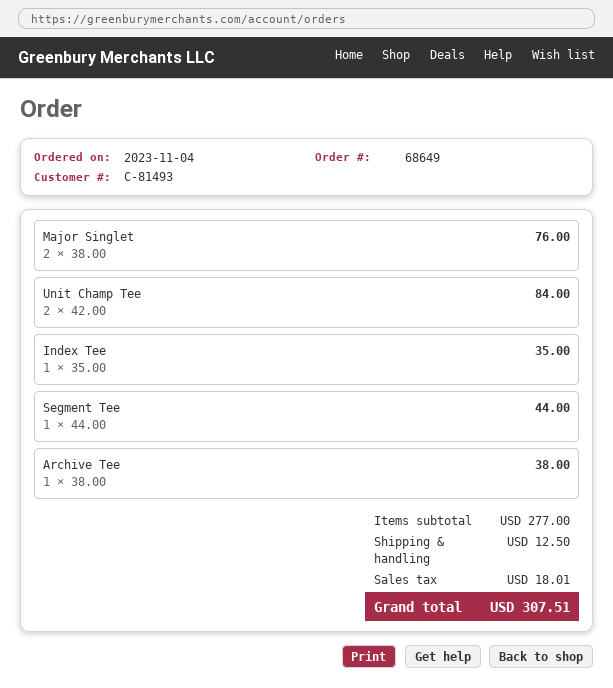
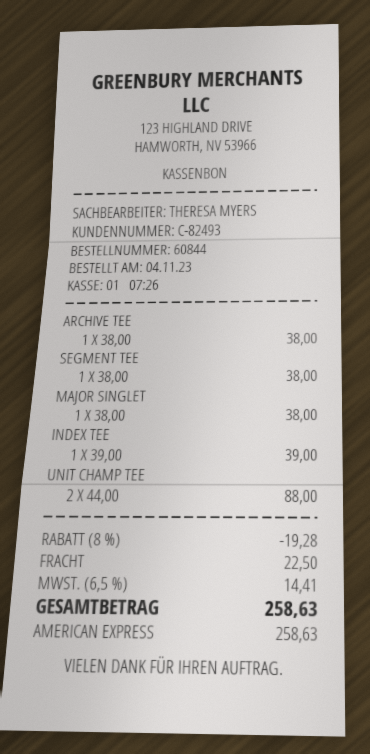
order number: 68649 -> 60844
customer number: C-81493 -> C-82493
Major Singlet: 2 x 38.00 = 76.00 -> 1 x 38.00 = 38.00
Unit Champ Tee: 2 x 42.00 = 84.00 -> 2 x 44.00 = 88.00
Index Tee: 1 x 35.00 = 35.00 -> 1 x 39.00 = 39.00
Segment Tee: 1 x 44.00 = 44.00 -> 1 x 38.00 = 38.00
discount: none -> 8% = 19.28
shipping: 12.50 -> 22.50
tax: 18.01 -> 14.41
total: 307.51 -> 258.63

